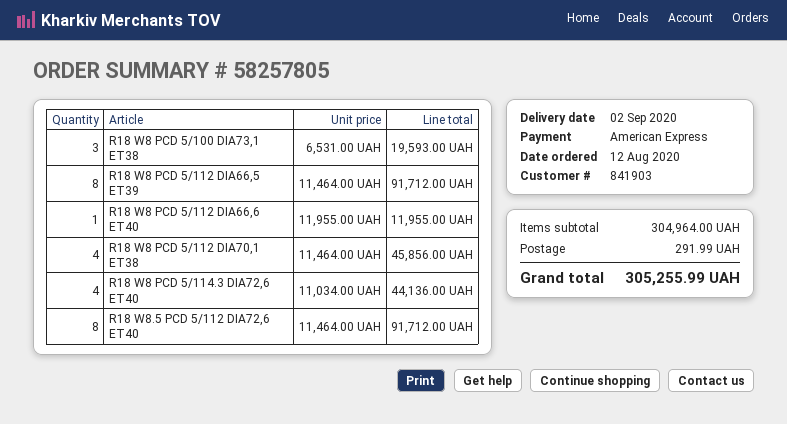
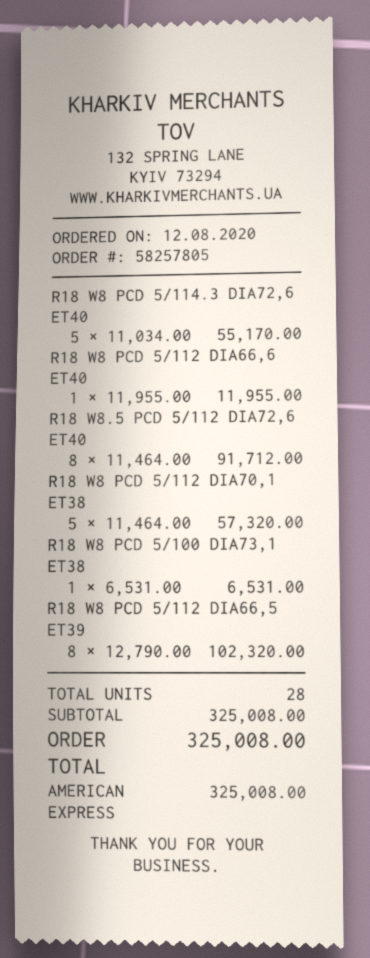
R18 W8 PCD 5/100 DIA73,1 ET38: 3 x 6531.00 = 19593.00 -> 1 x 6531.00 = 6531.00
R18 W8 PCD 5/112 DIA66,5 ET39: 8 x 11464.00 = 91712.00 -> 8 x 12790.00 = 102320.00
R18 W8 PCD 5/112 DIA70,1 ET38: 4 x 11464.00 = 45856.00 -> 5 x 11464.00 = 57320.00
R18 W8 PCD 5/114.3 DIA72,6 ET40: 4 x 11034.00 = 44136.00 -> 5 x 11034.00 = 55170.00
subtotal: 304964.00 -> 325008.00
shipping: 291.99 -> none
total: 305255.99 -> 325008.00

